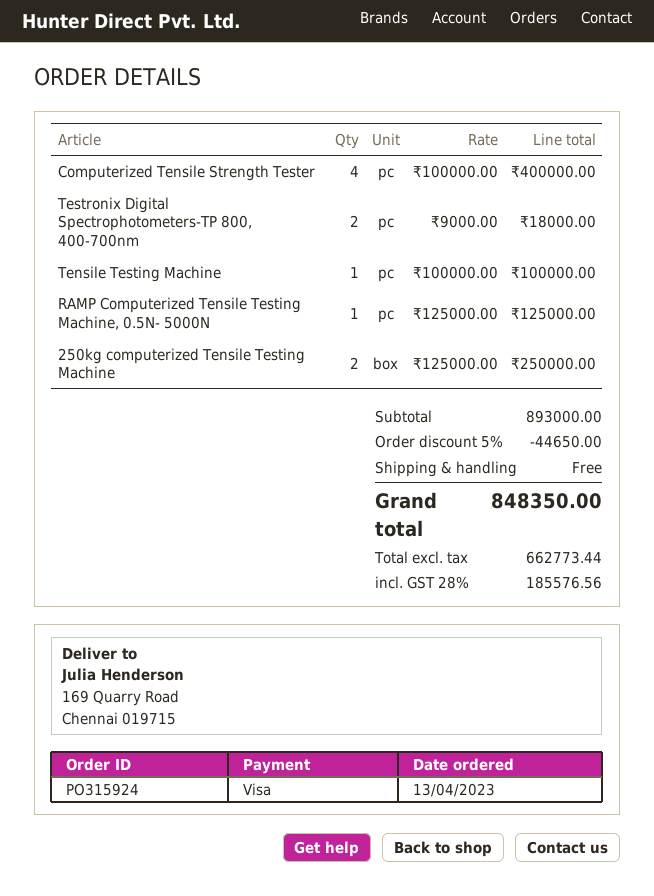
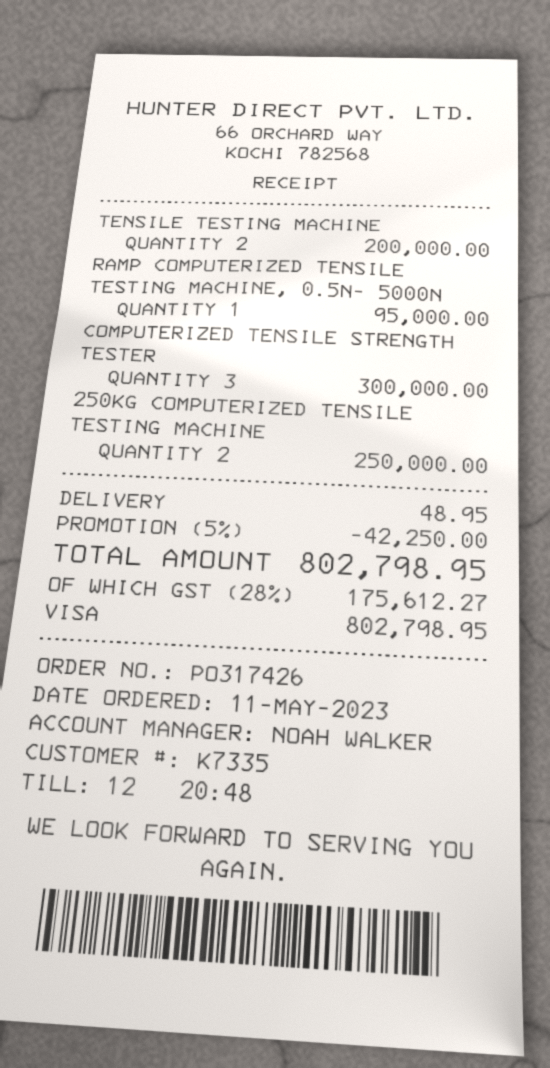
order number: PO315924 -> PO317426
order date: 2023-04-13 -> 2023-05-11
Computerized Tensile Strength Tester: 4 for 400000.00 -> 3 for 300000.00
Testronix Digital Spectrophotometers-TP 800, 400-700nm: 2 for 18000.00 -> none
Tensile Testing Machine: 1 for 100000.00 -> 2 for 200000.00
RAMP Computerized Tensile Testing Machine, 0.5N- 5000N: 1 for 125000.00 -> 1 for 95000.00
discount: 5% = 44650.00 -> 5% = 42250.00
shipping: 0.00 -> 48.95
tax: 28% = 185576.56 -> 28% = 175612.27
total: 848350.00 -> 802798.95

